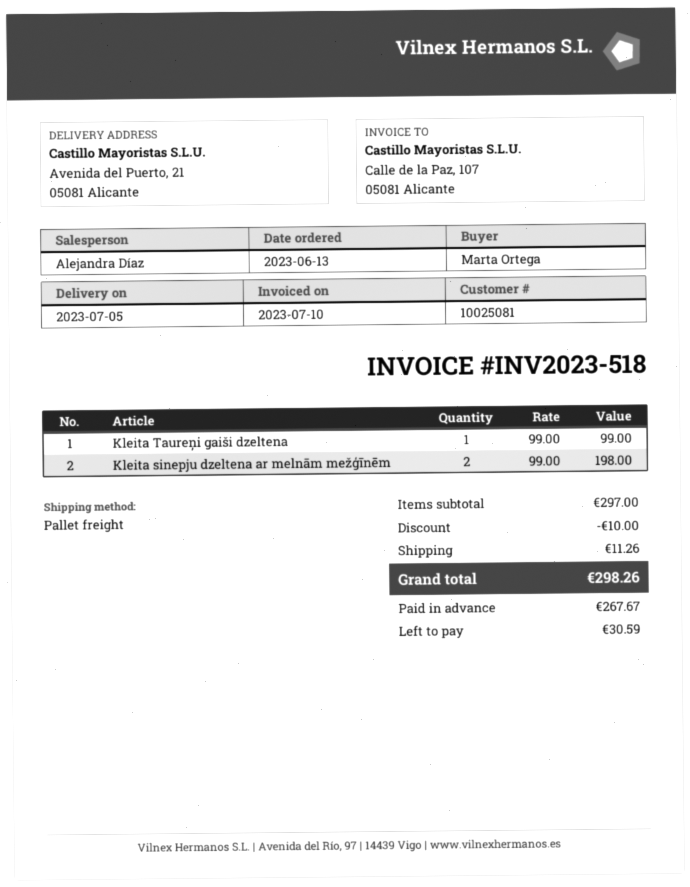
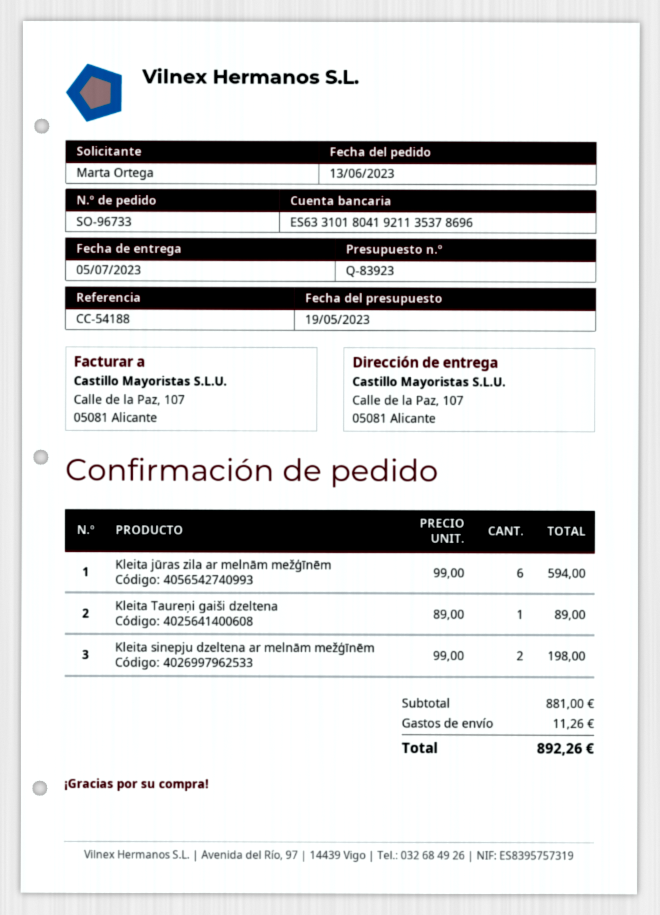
ship to: Avenida del Puerto, 21, 05081 Alicante -> Calle de la Paz, 107, 05081 Alicante
Kleita Taureņi gaiši dzeltena: 1 x 99.00 = 99.00 -> 1 x 89.00 = 89.00
Kleita jūras zila ar melnām mežģīnēm: none -> 6 x 99.00 = 594.00
subtotal: 297.00 -> 881.00
discount: 10.00 -> none
total: 298.26 -> 892.26

